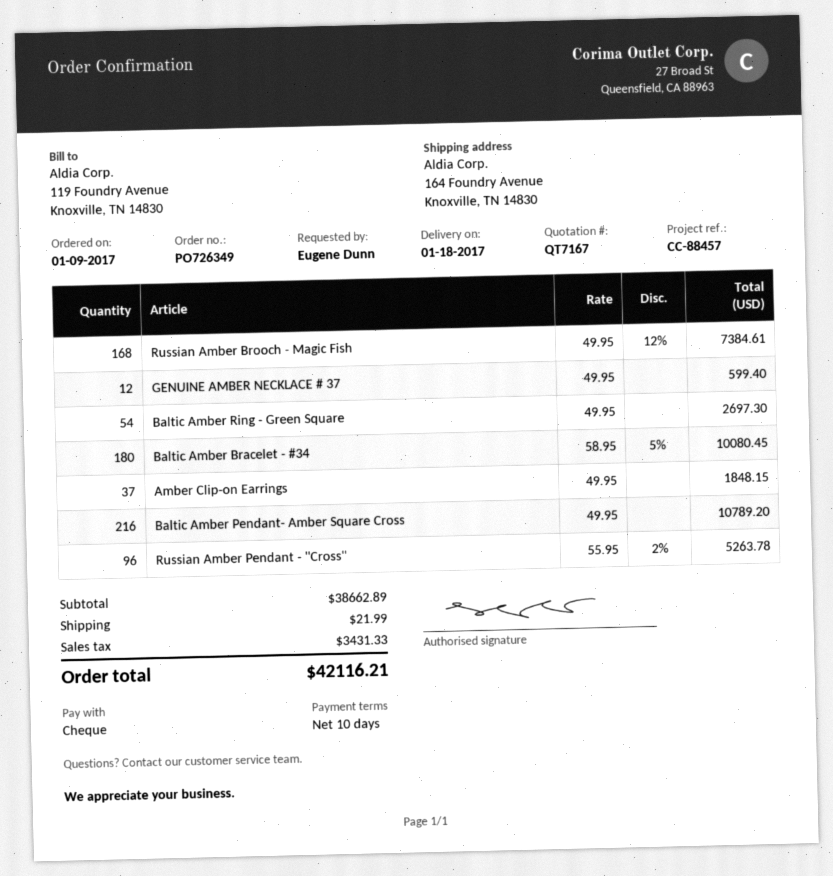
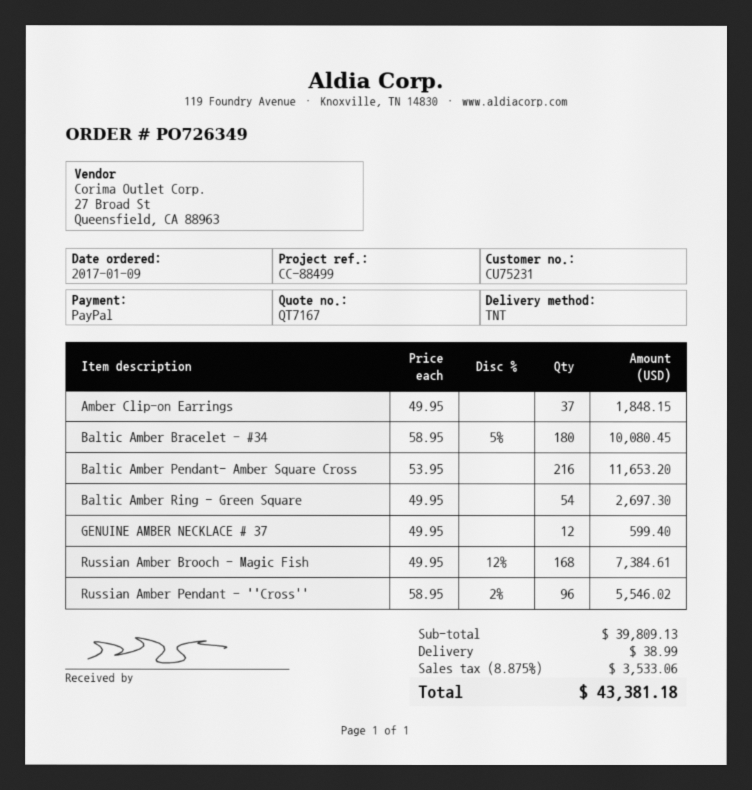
reference: CC-88457 -> CC-88499
payment method: cheque -> PayPal
Baltic Amber Pendant- Amber Square Cross: 216 x 49.95 = 10789.20 -> 216 x 53.95 = 11653.20
Russian Amber Pendant - ''Cross'': 96 x 55.95 - 2% = 5263.78 -> 96 x 58.95 - 2% = 5546.02
subtotal: 38662.89 -> 39809.13
shipping: 21.99 -> 38.99
tax: 3431.33 -> 3533.06
total: 42116.21 -> 43381.18

